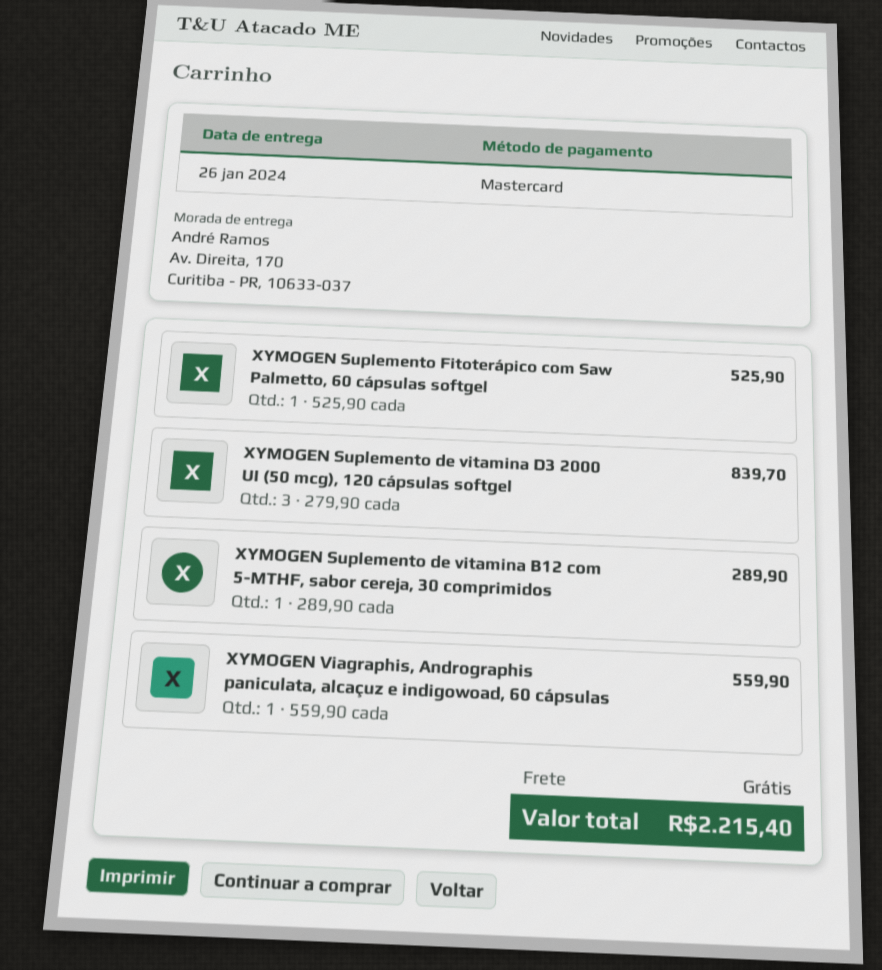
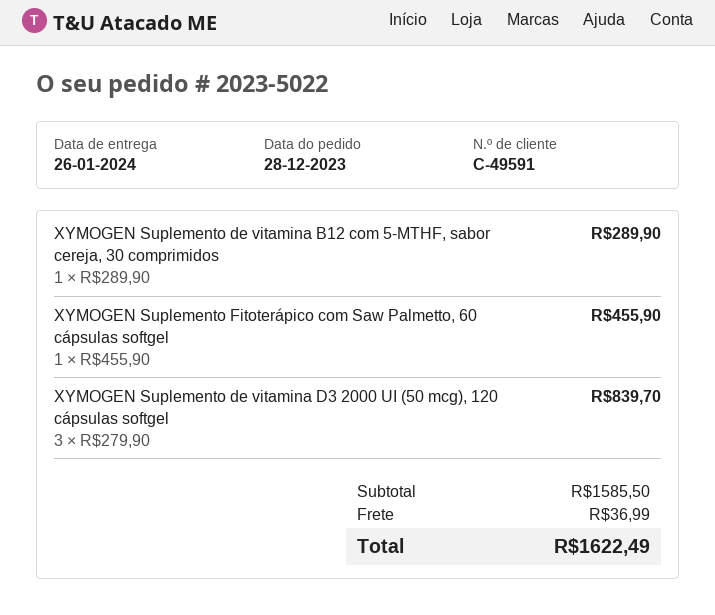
XYMOGEN Suplemento Fitoterápico com Saw Palmetto, 60 cápsulas softgel: 1 x 525.90 = 525.90 -> 1 x 455.90 = 455.90
XYMOGEN Viagraphis, Andrographis paniculata, alcaçuz e indigowoad, 60 cápsulas: 1 x 559.90 = 559.90 -> none
shipping: 0.00 -> 36.99
total: 2215.40 -> 1622.49

